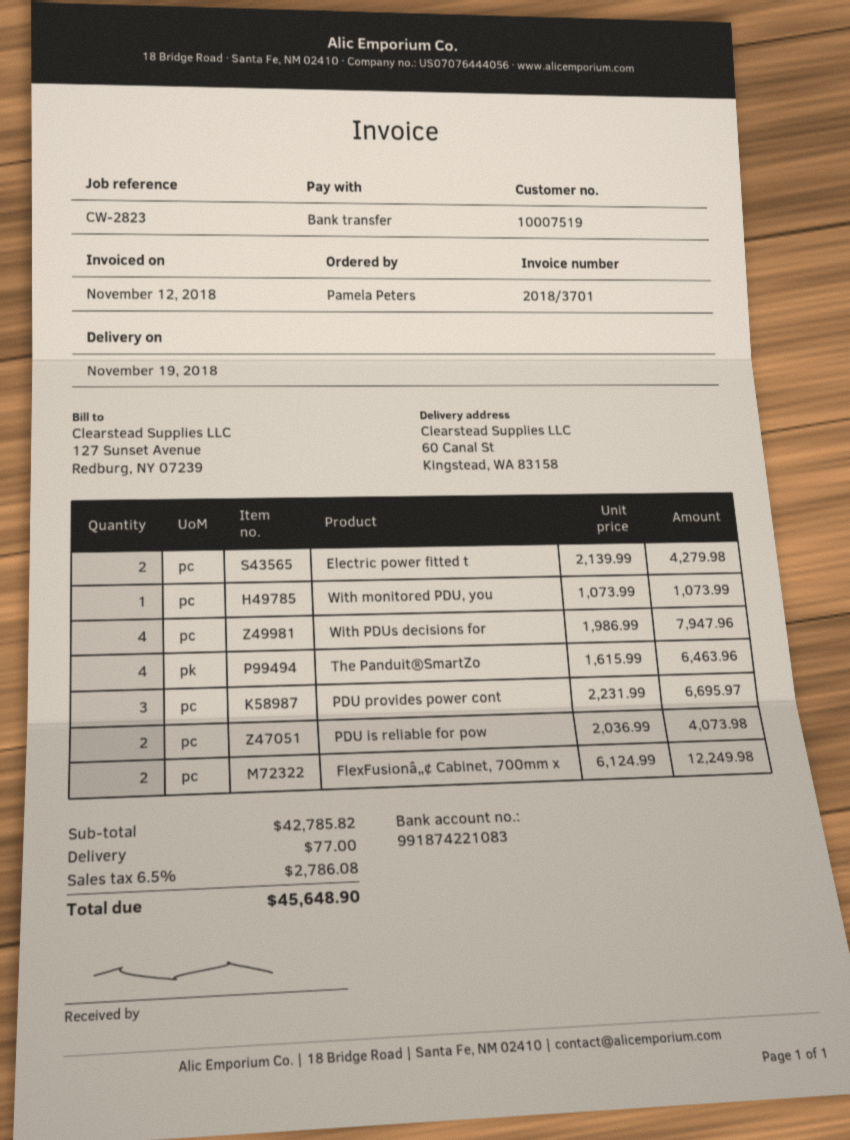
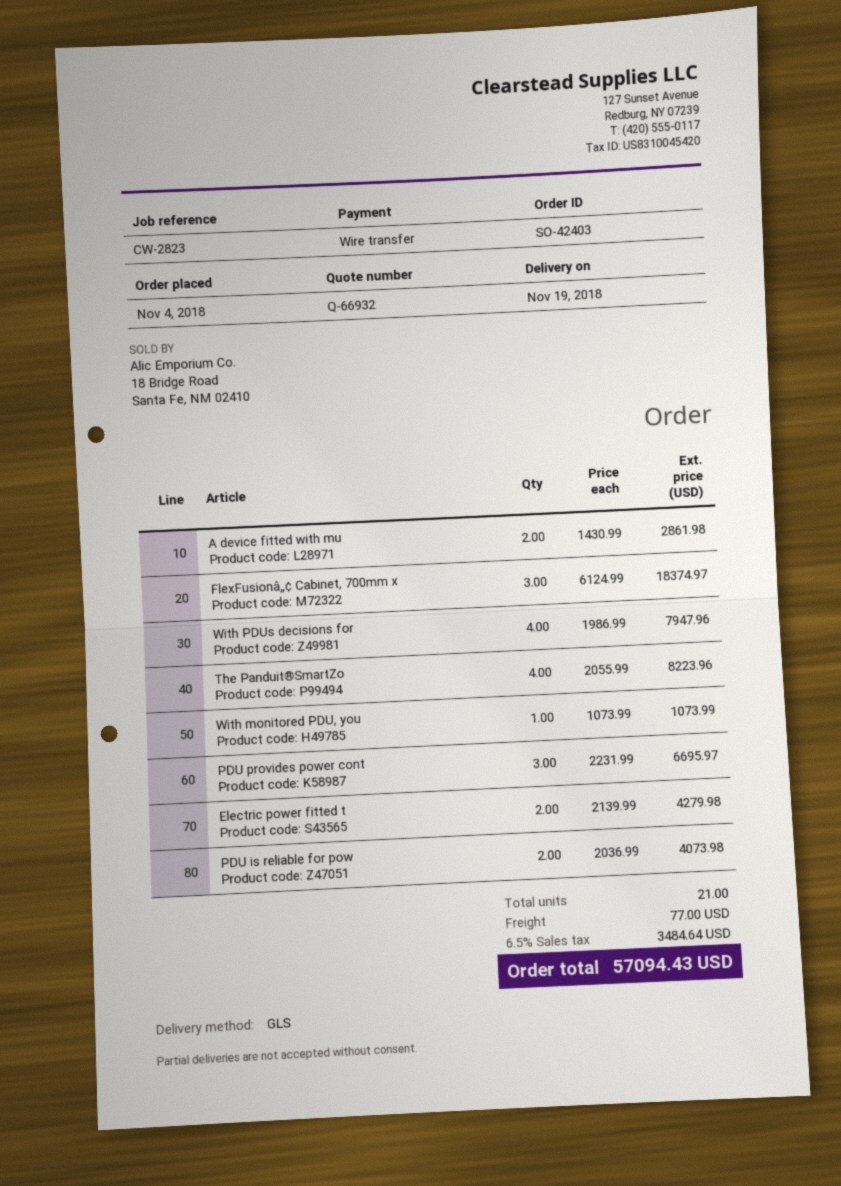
The Panduit®SmartZo: 4 x 1615.99 = 6463.96 -> 4 x 2055.99 = 8223.96
FlexFusionâ„¢ Cabinet, 700mm x: 2 x 6124.99 = 12249.98 -> 3 x 6124.99 = 18374.97
A device fitted with mu: none -> 2 x 1430.99 = 2861.98
tax: 6.5% = 2786.08 -> 6.5% = 3484.64
total: 45648.90 -> 57094.43

